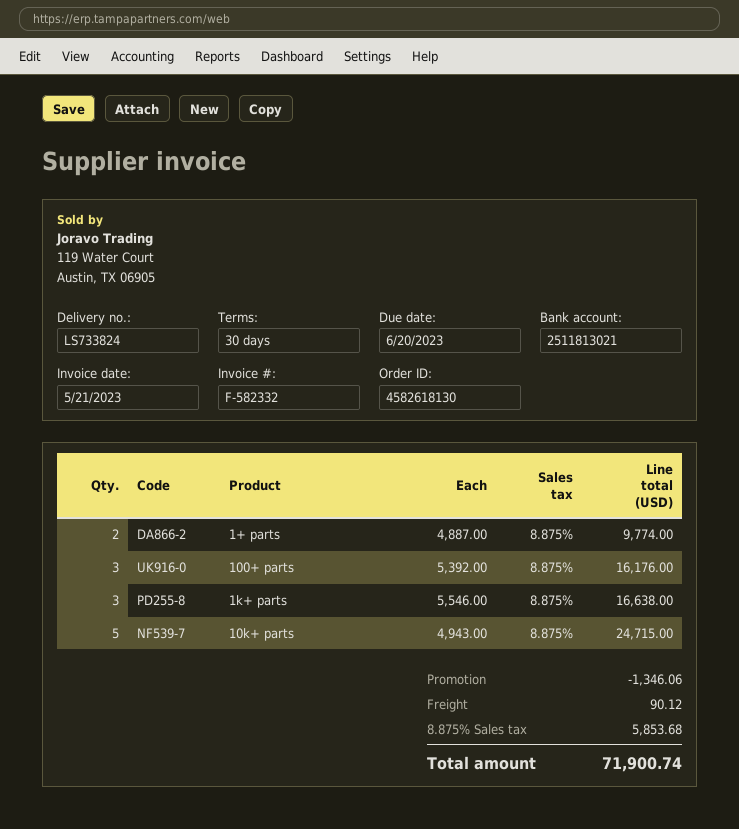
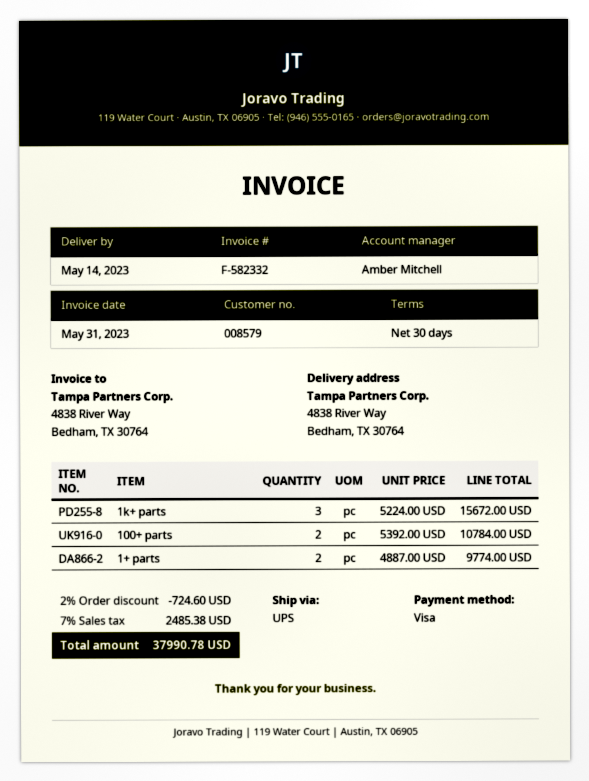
invoice date: 2023-05-21 -> 2023-05-31
100+ parts: 3 x 5392.00 = 16176.00 -> 2 x 5392.00 = 10784.00
1k+ parts: 3 x 5546.00 = 16638.00 -> 3 x 5224.00 = 15672.00
10k+ parts: 5 x 4943.00 = 24715.00 -> none
discount: 1346.06 -> 724.60
shipping: 90.12 -> none
tax: 8.875% = 5853.68 -> 7% = 2485.38
total: 71900.74 -> 37990.78

